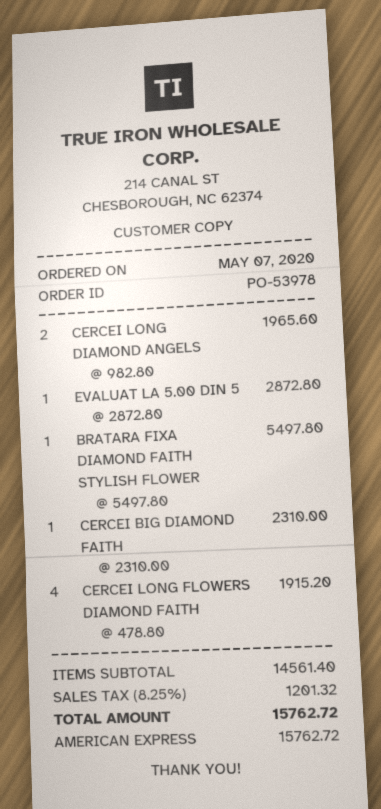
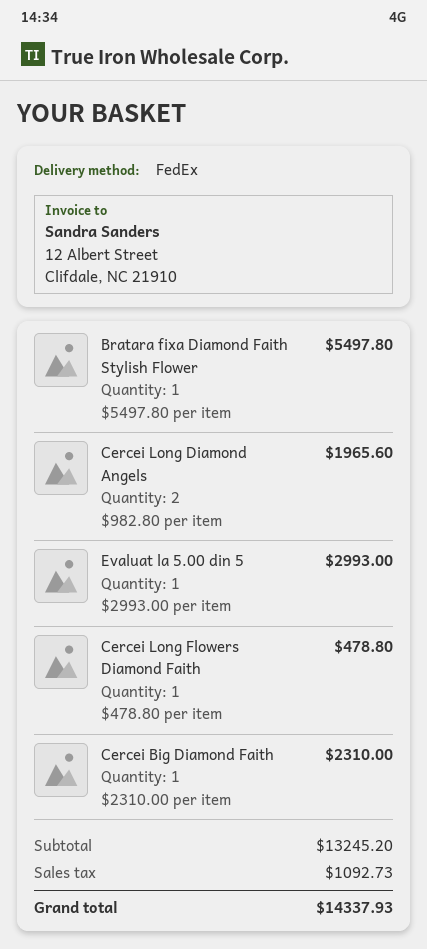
EVALUAT LA 5.00 DIN 5: 1 x 2872.80 = 2872.80 -> 1 x 2993.00 = 2993.00
CERCEI LONG FLOWERS DIAMOND FAITH: 4 x 478.80 = 1915.20 -> 1 x 478.80 = 478.80
subtotal: 14561.40 -> 13245.20
tax: 1201.32 -> 1092.73
total: 15762.72 -> 14337.93

